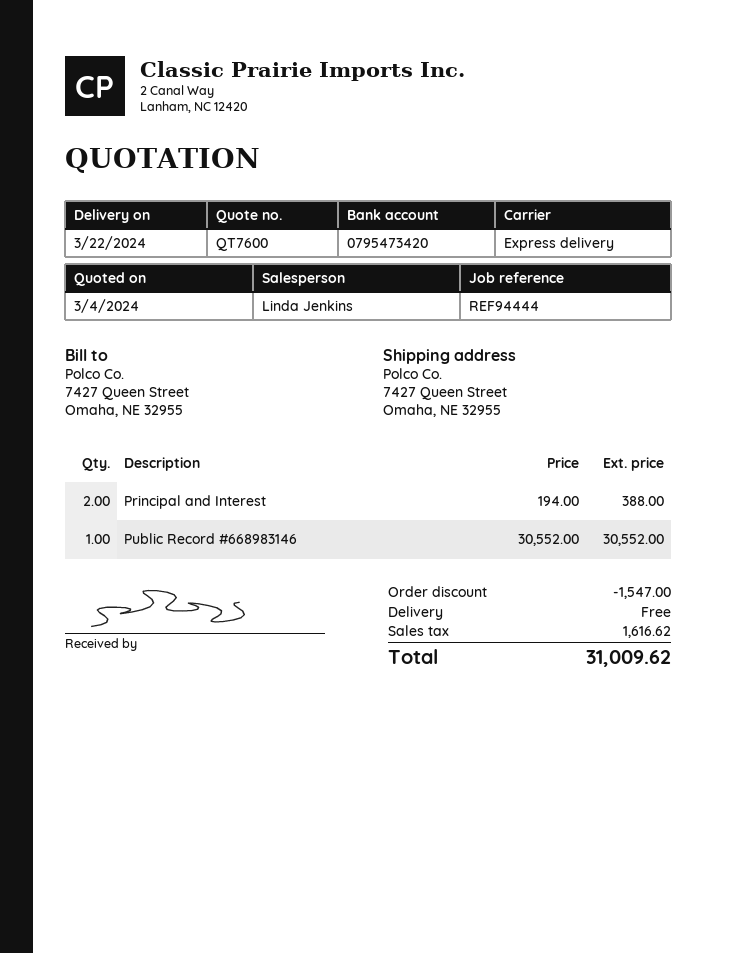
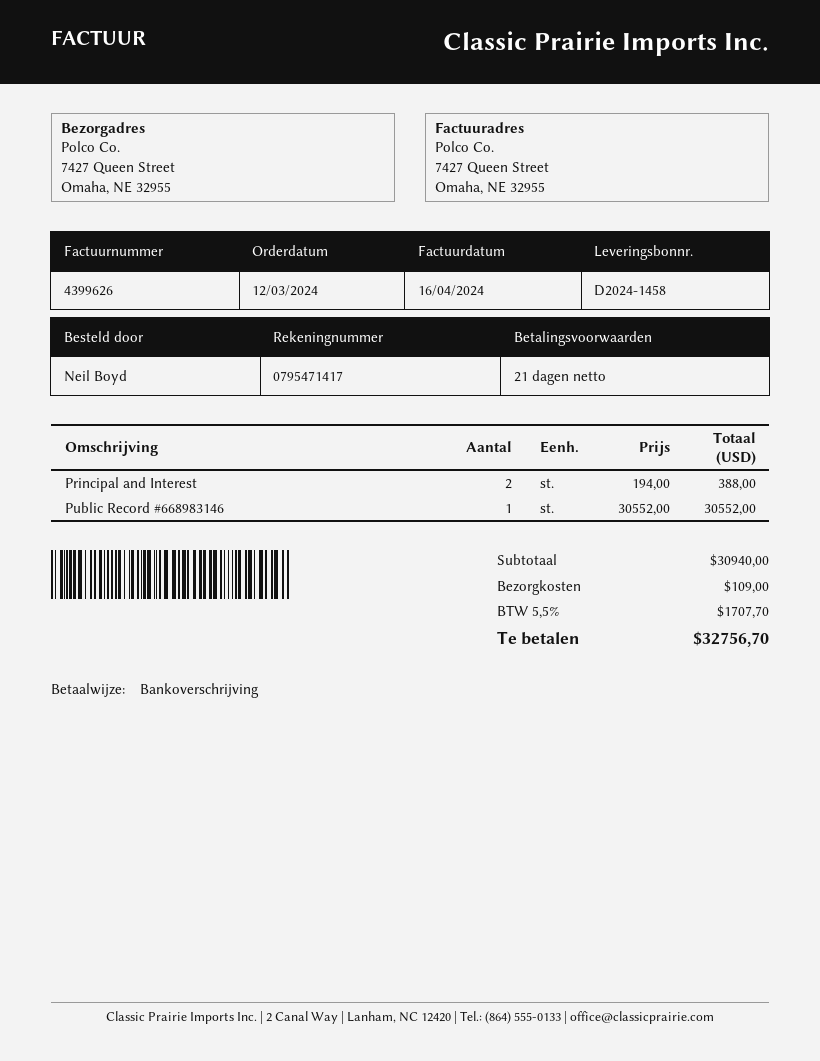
bank account: 0795473420 -> 0795471417
discount: 1547.00 -> none
shipping: 0.00 -> 109.00
tax: 1616.62 -> 1707.70
total: 31009.62 -> 32756.70

